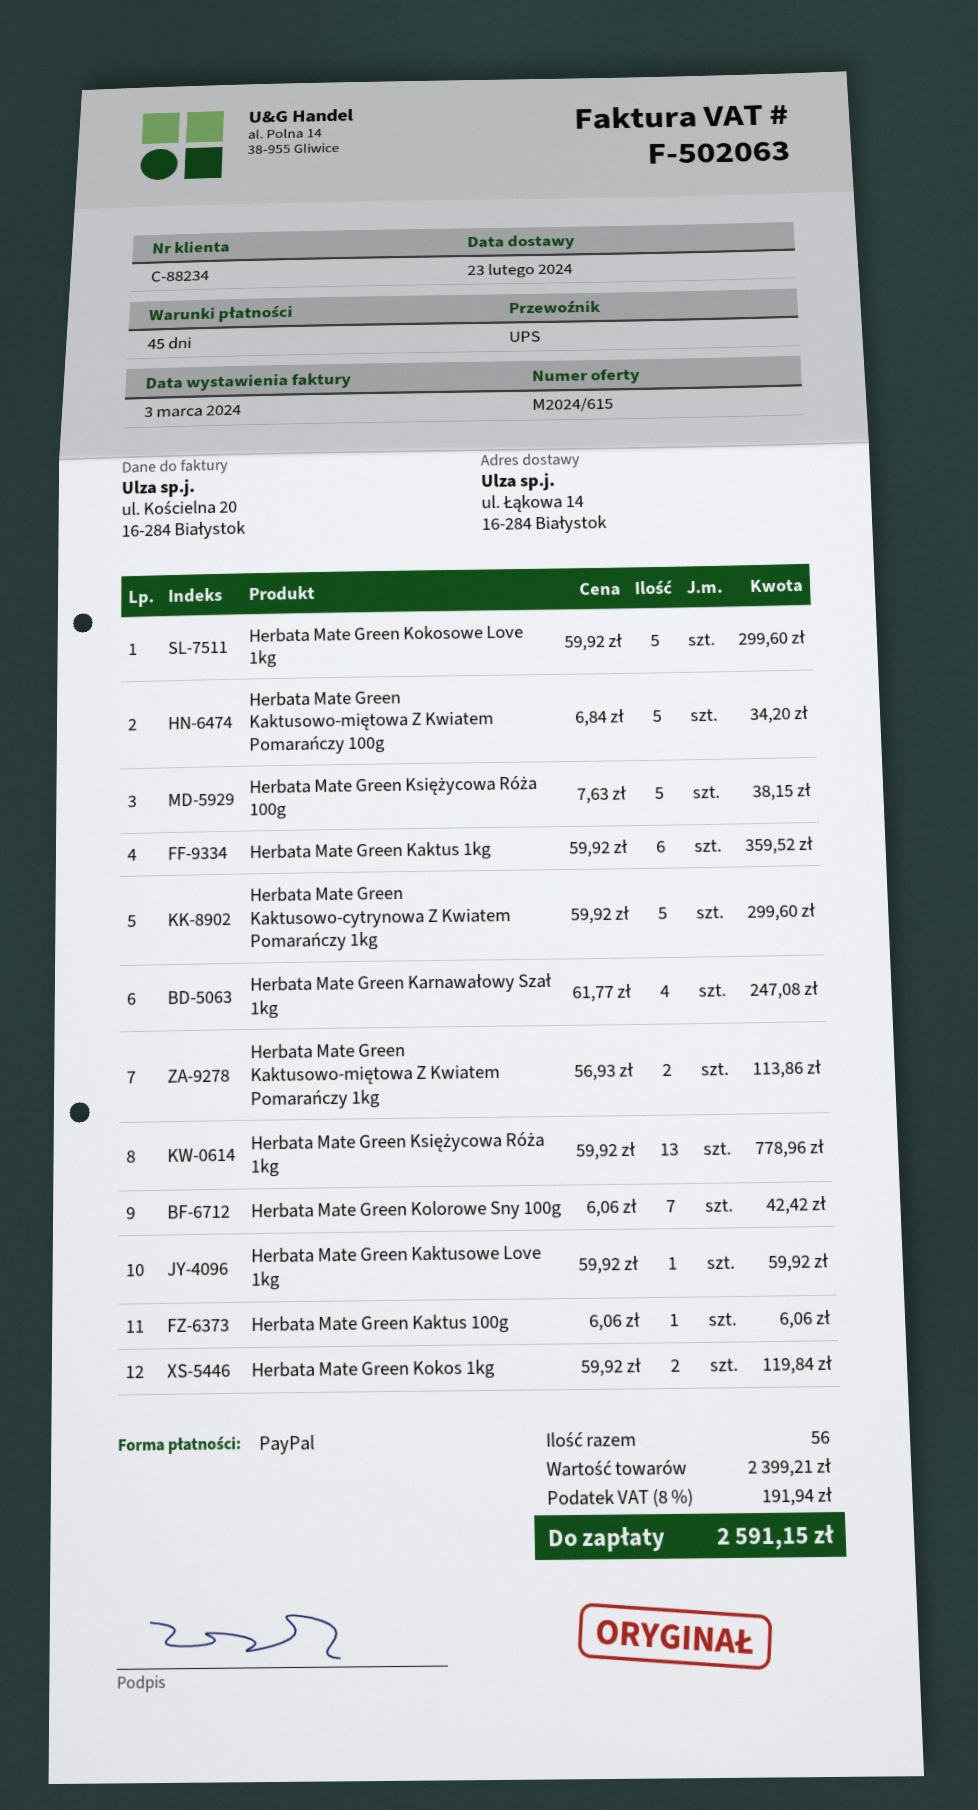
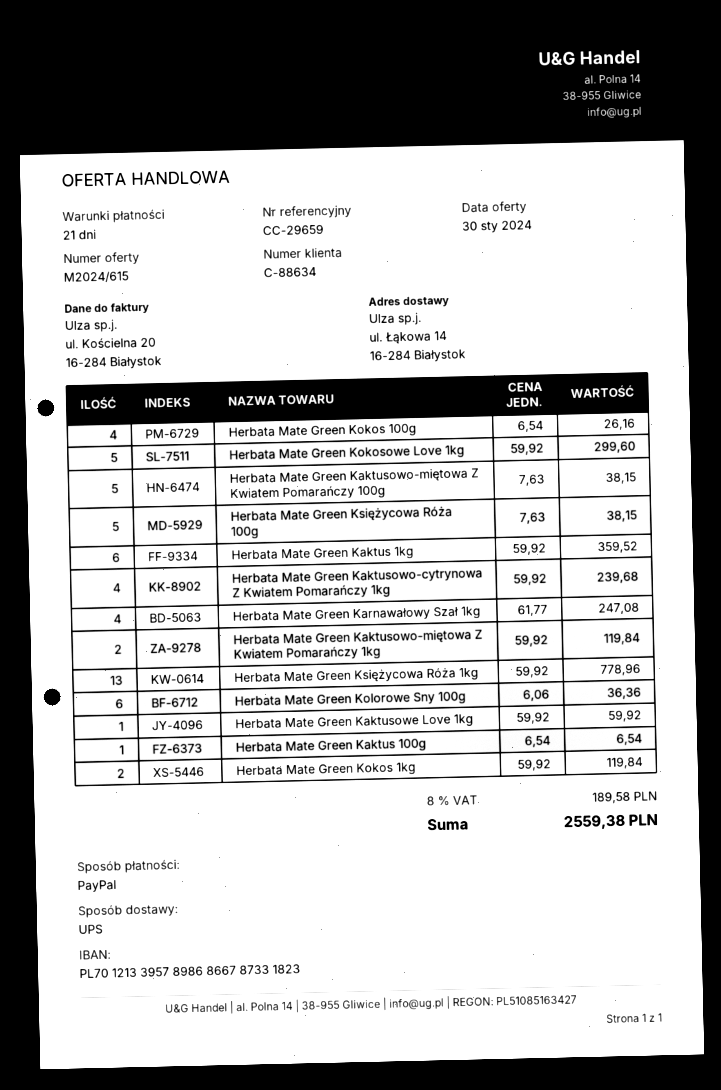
payment terms: 45 days -> 21 days
customer number: C-88234 -> C-88634
Herbata Mate Green Kaktusowo-miętowa Z Kwiatem Pomarańczy 100g: 5 x 6.84 = 34.20 -> 5 x 7.63 = 38.15
Herbata Mate Green Kaktusowo-cytrynowa Z Kwiatem Pomarańczy 1kg: 5 x 59.92 = 299.60 -> 4 x 59.92 = 239.68
Herbata Mate Green Kaktusowo-miętowa Z Kwiatem Pomarańczy 1kg: 2 x 56.93 = 113.86 -> 2 x 59.92 = 119.84
Herbata Mate Green Kolorowe Sny 100g: 7 x 6.06 = 42.42 -> 6 x 6.06 = 36.36
Herbata Mate Green Kaktus 100g: 1 x 6.06 = 6.06 -> 1 x 6.54 = 6.54
Herbata Mate Green Kokos 100g: none -> 4 x 6.54 = 26.16
tax: 8% = 191.94 -> 8% = 189.58
total: 2591.15 -> 2559.38

